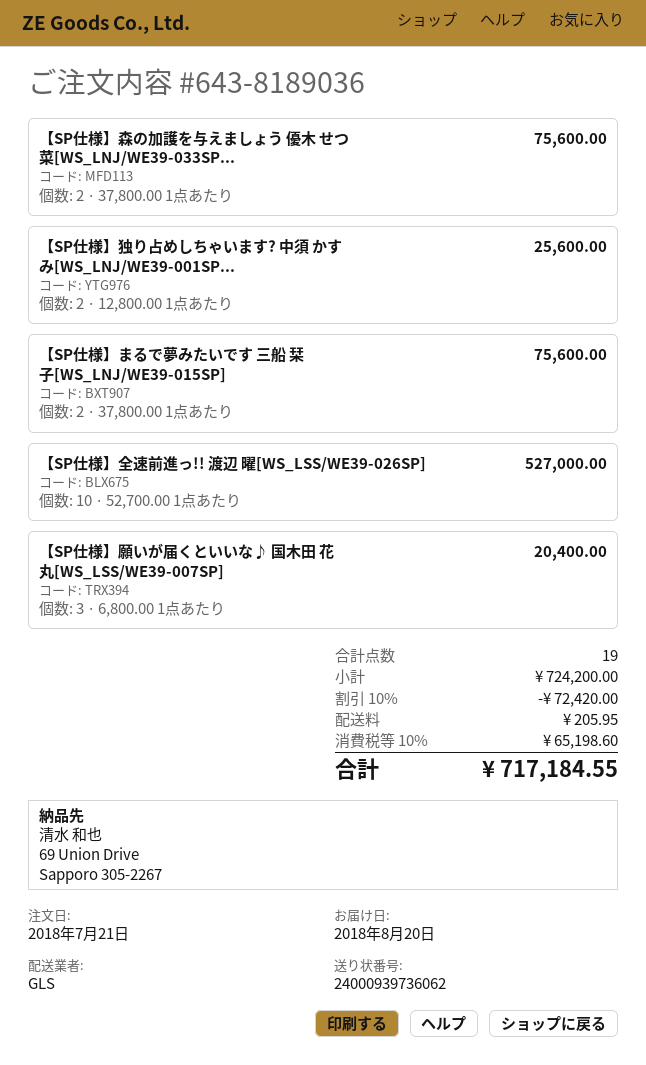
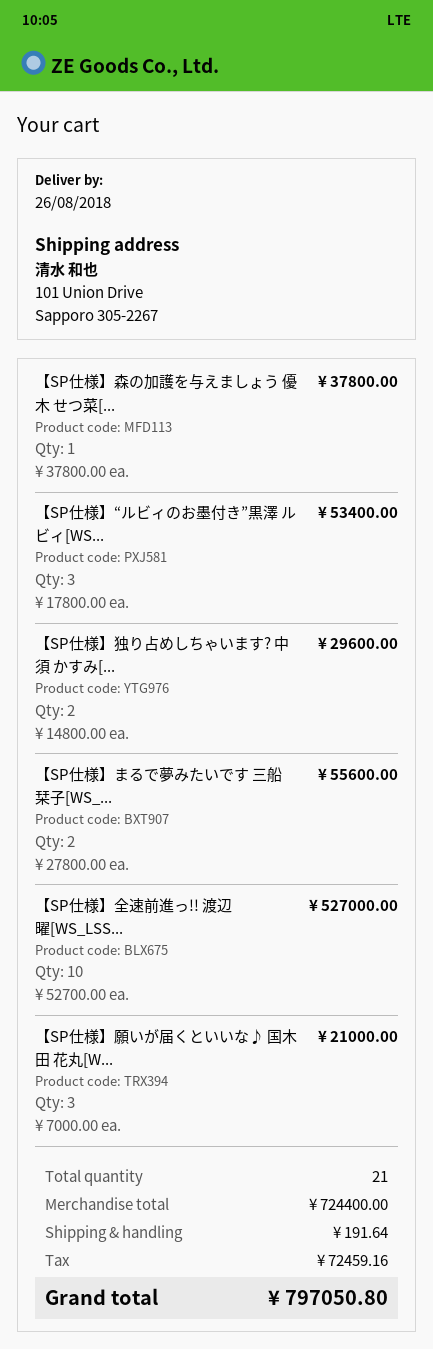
delivery date: 2018-08-20 -> 2018-08-26
ship to: 69 Union Drive, Sapporo 305-2267 -> 101 Union Drive, Sapporo 305-2267
【SP仕様】森の加護を与えましょう 優木 せつ菜[WS_LNJ/WE39-033SP...: 2 x 37800.00 = 75600.00 -> 1 x 37800.00 = 37800.00
【SP仕様】独り占めしちゃいます? 中須 かすみ[WS_LNJ/WE39-001SP...: 2 x 12800.00 = 25600.00 -> 2 x 14800.00 = 29600.00
【SP仕様】まるで夢みたいです 三船 栞子[WS_LNJ/WE39-015SP]: 2 x 37800.00 = 75600.00 -> 2 x 27800.00 = 55600.00
【SP仕様】願いが届くといいな♪ 国木田 花丸[WS_LSS/WE39-007SP]: 3 x 6800.00 = 20400.00 -> 3 x 7000.00 = 21000.00
【SP仕様】“ルビィのお墨付き”黒澤 ルビィ[WS...: none -> 3 x 17800.00 = 53400.00
total quantity: 19 -> 21
subtotal: 724200.00 -> 724400.00
discount: 10% = 72420.00 -> none
shipping: 205.95 -> 191.64
tax: 65198.60 -> 72459.16
total: 717184.55 -> 797050.80

